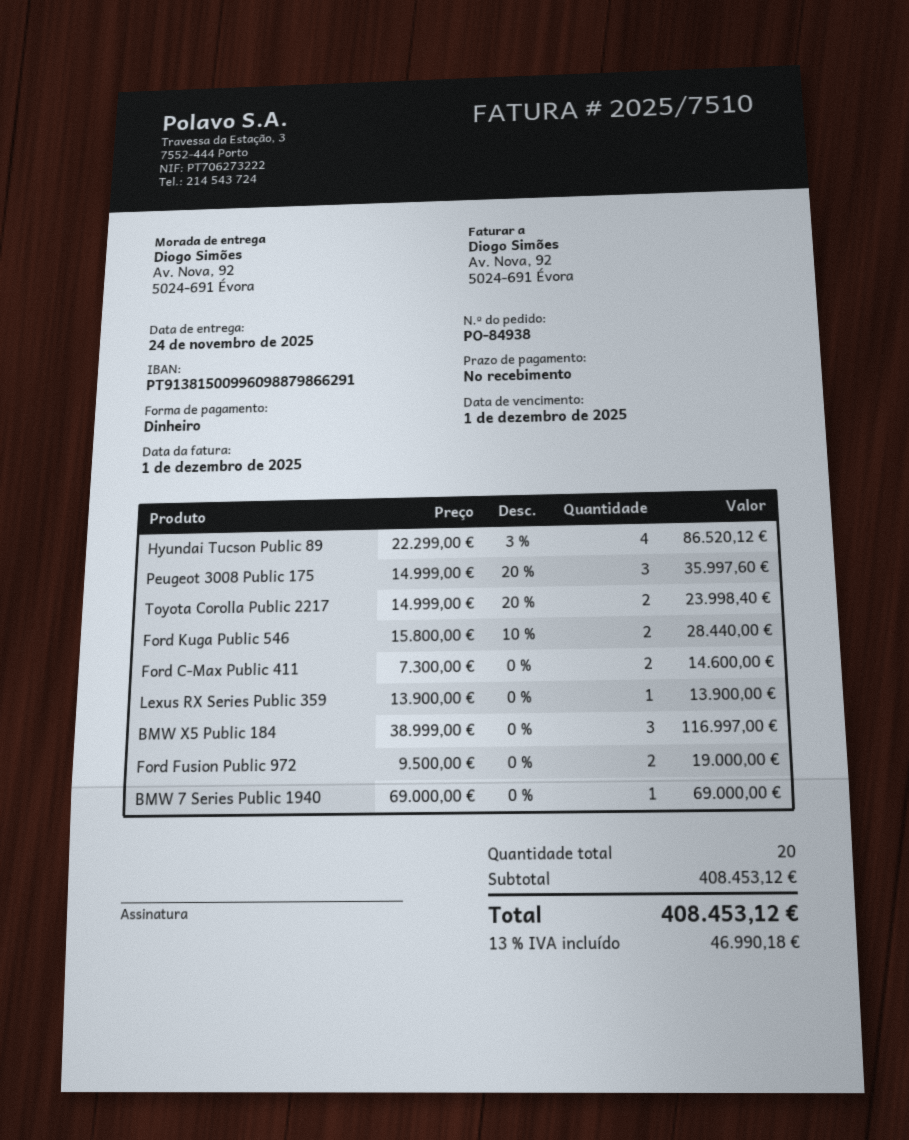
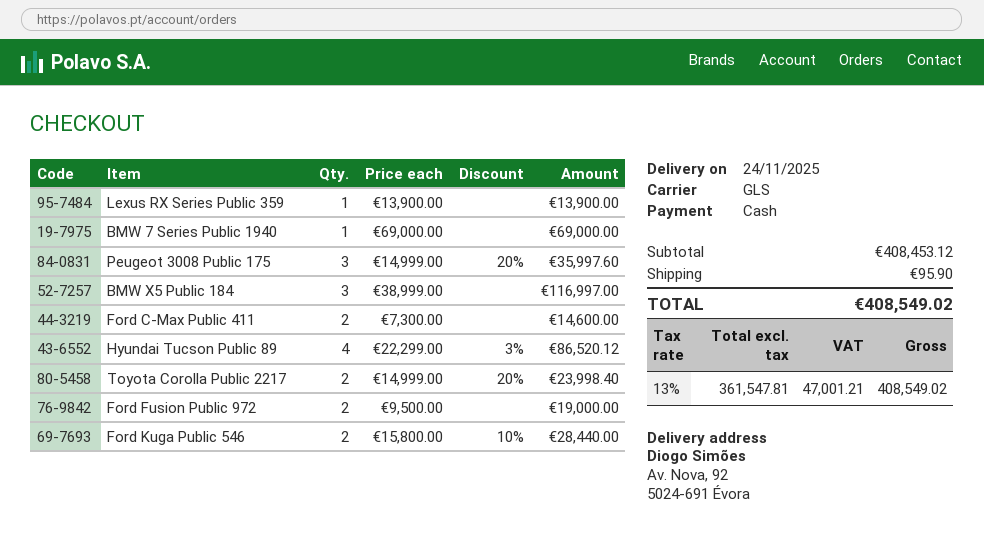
shipping: none -> 95.90
tax: 13% = 46990.18 -> 13% = 47001.21
total: 408453.12 -> 408549.02

